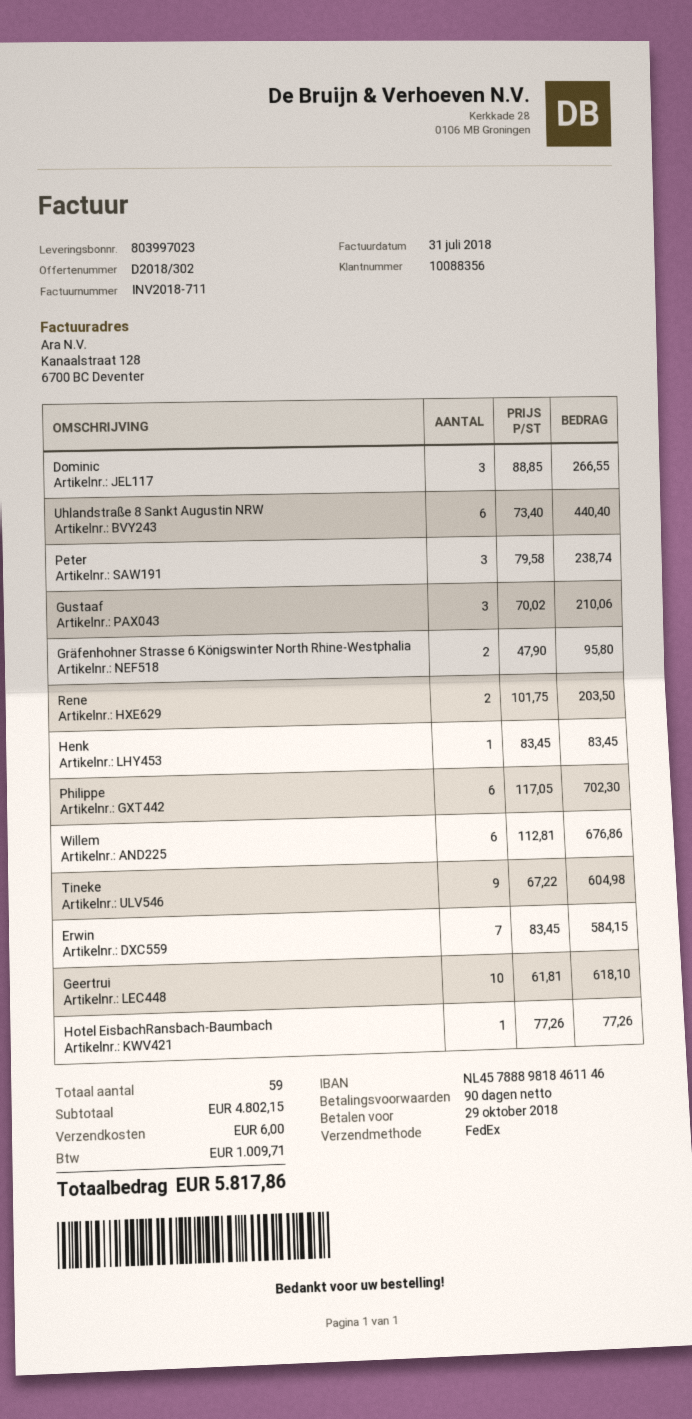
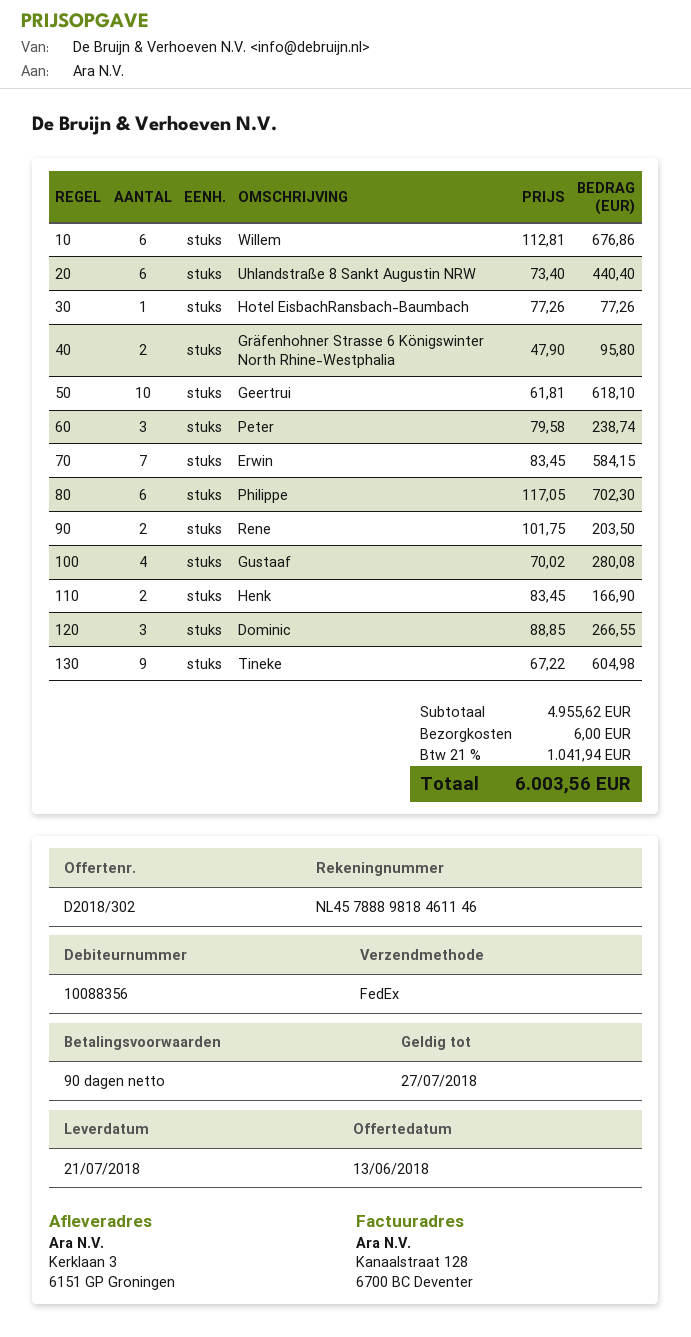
Gustaaf: 3 x 70.02 = 210.06 -> 4 x 70.02 = 280.08
Henk: 1 x 83.45 = 83.45 -> 2 x 83.45 = 166.90
subtotal: 4802.15 -> 4955.62
tax: 1009.71 -> 1041.94
total: 5817.86 -> 6003.56

